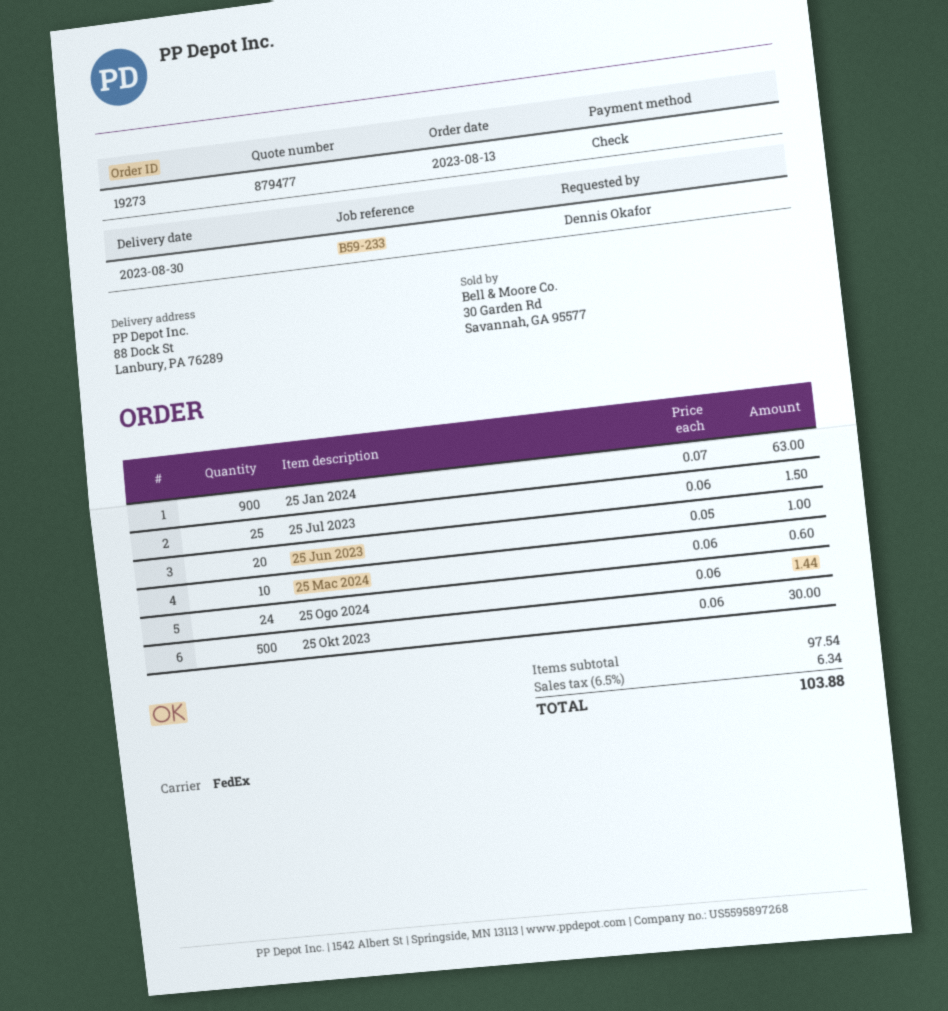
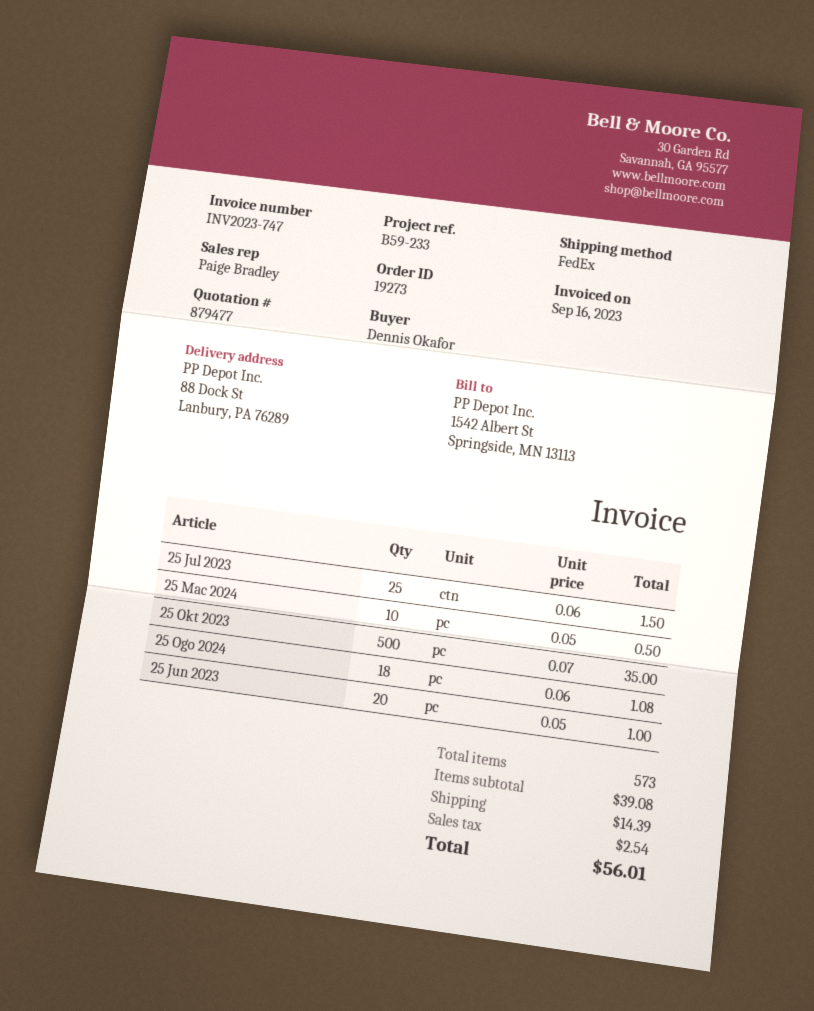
25 Jan 2024: 900 x 0.07 = 63.00 -> none
25 Mac 2024: 10 x 0.06 = 0.60 -> 10 x 0.05 = 0.50
25 Ogo 2024: 24 x 0.06 = 1.44 -> 18 x 0.06 = 1.08
25 Okt 2023: 500 x 0.06 = 30.00 -> 500 x 0.07 = 35.00
subtotal: 97.54 -> 39.08
shipping: none -> 14.39
tax: 6.34 -> 2.54
total: 103.88 -> 56.01

